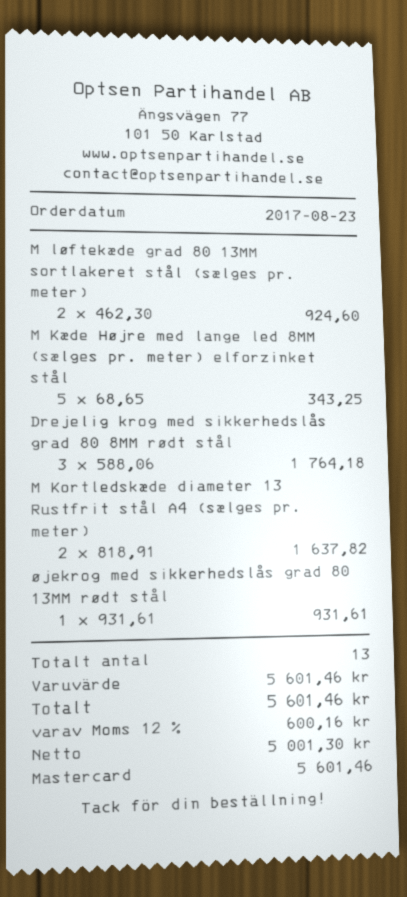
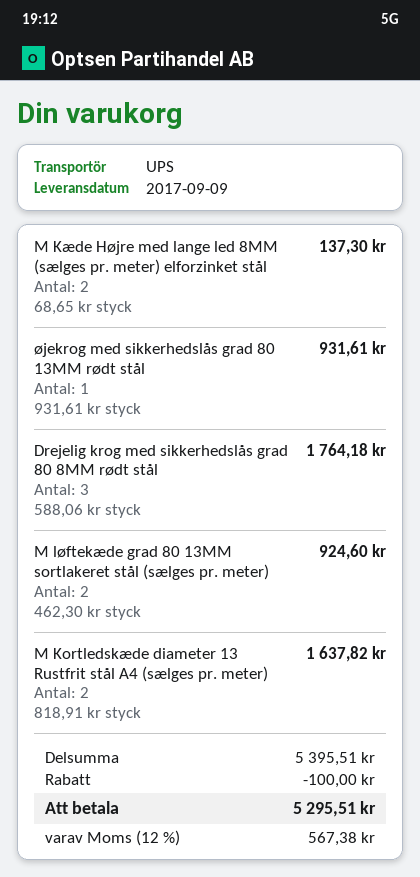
M Kæde Højre med lange led 8MM (sælges pr. meter) elforzinket stål: 5 x 68.65 = 343.25 -> 2 x 68.65 = 137.30
subtotal: 5601.46 -> 5395.51
discount: none -> 100.00
tax: 12% = 600.16 -> 12% = 567.38
total: 5601.46 -> 5295.51

